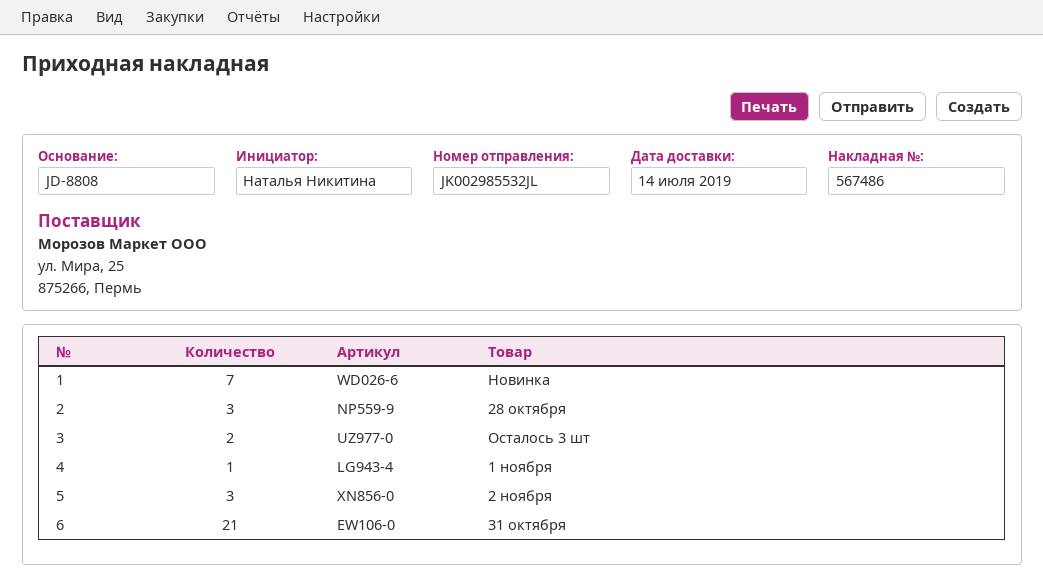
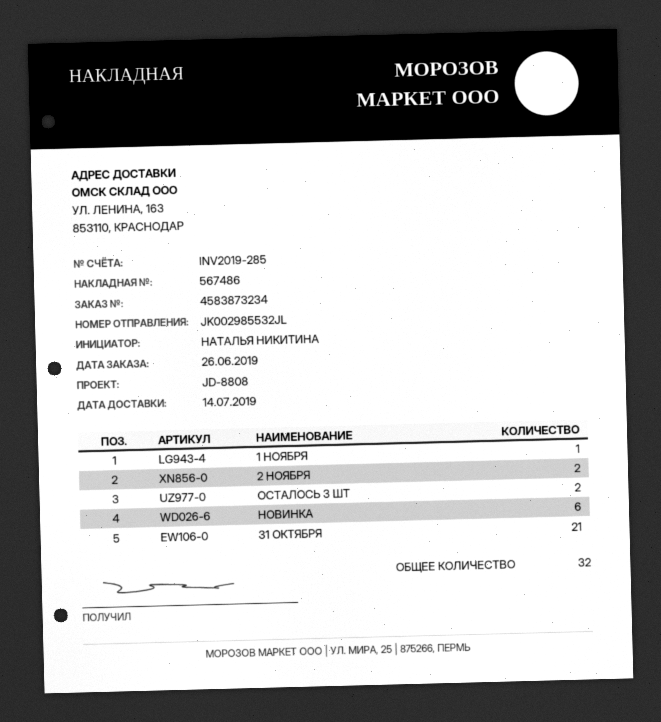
Новинка: 7 -> 6
28 октября: 3 -> none
2 ноября: 3 -> 2

